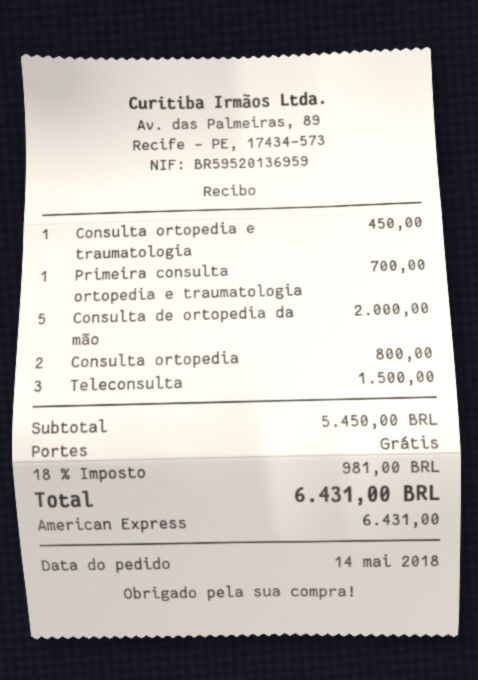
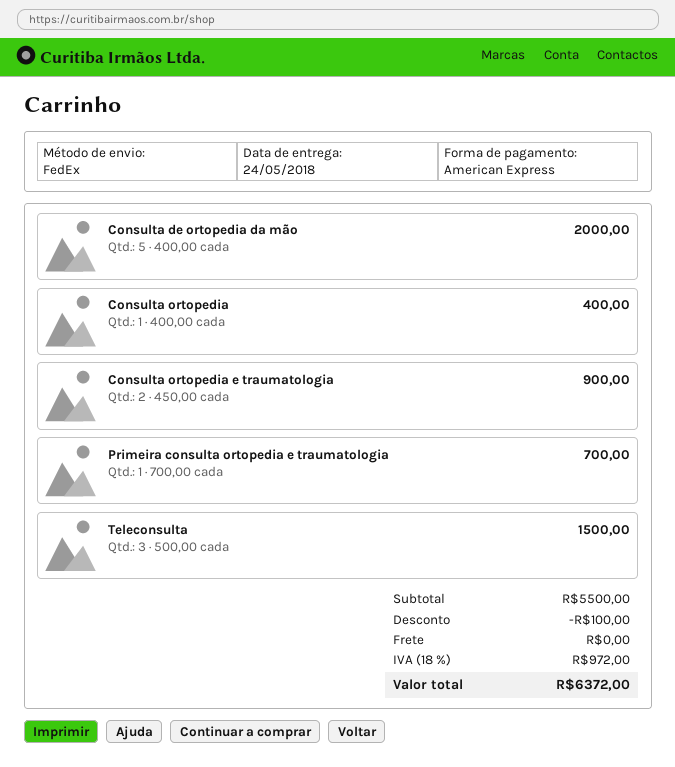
Consulta ortopedia e traumatologia: 1 for 450.00 -> 2 for 900.00
Consulta ortopedia: 2 for 800.00 -> 1 for 400.00
subtotal: 5450.00 -> 5500.00
discount: none -> 100.00
tax: 18% = 981.00 -> 18% = 972.00
total: 6431.00 -> 6372.00

